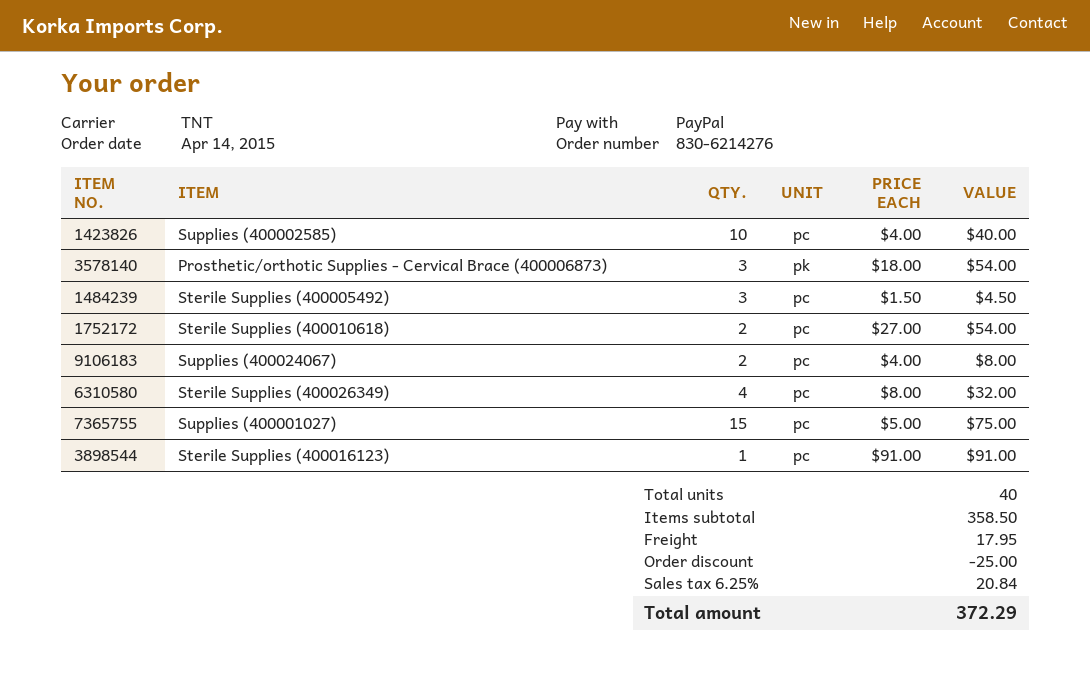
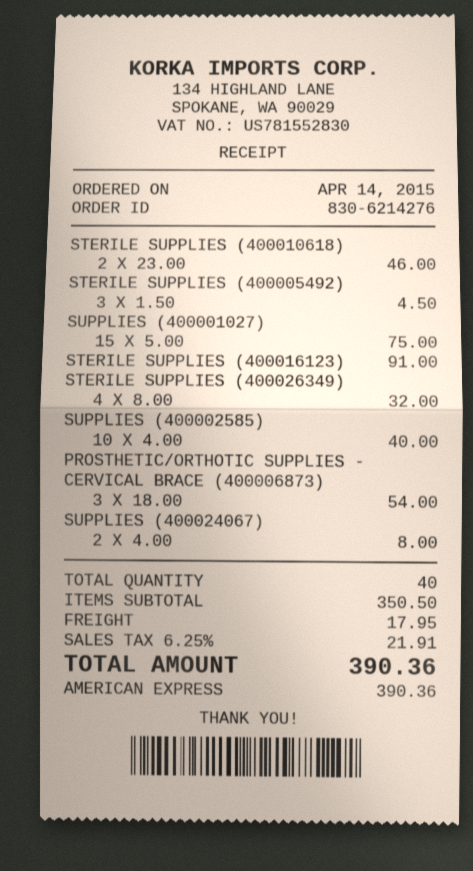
payment method: PayPal -> American Express
Sterile Supplies (400010618): 2 x 27.00 = 54.00 -> 2 x 23.00 = 46.00
subtotal: 358.50 -> 350.50
discount: 25.00 -> none
tax: 6.25% = 20.84 -> 6.25% = 21.91
total: 372.29 -> 390.36

